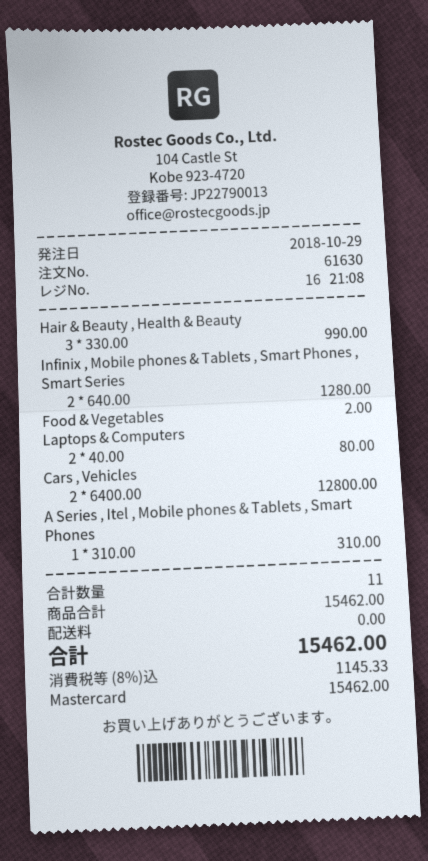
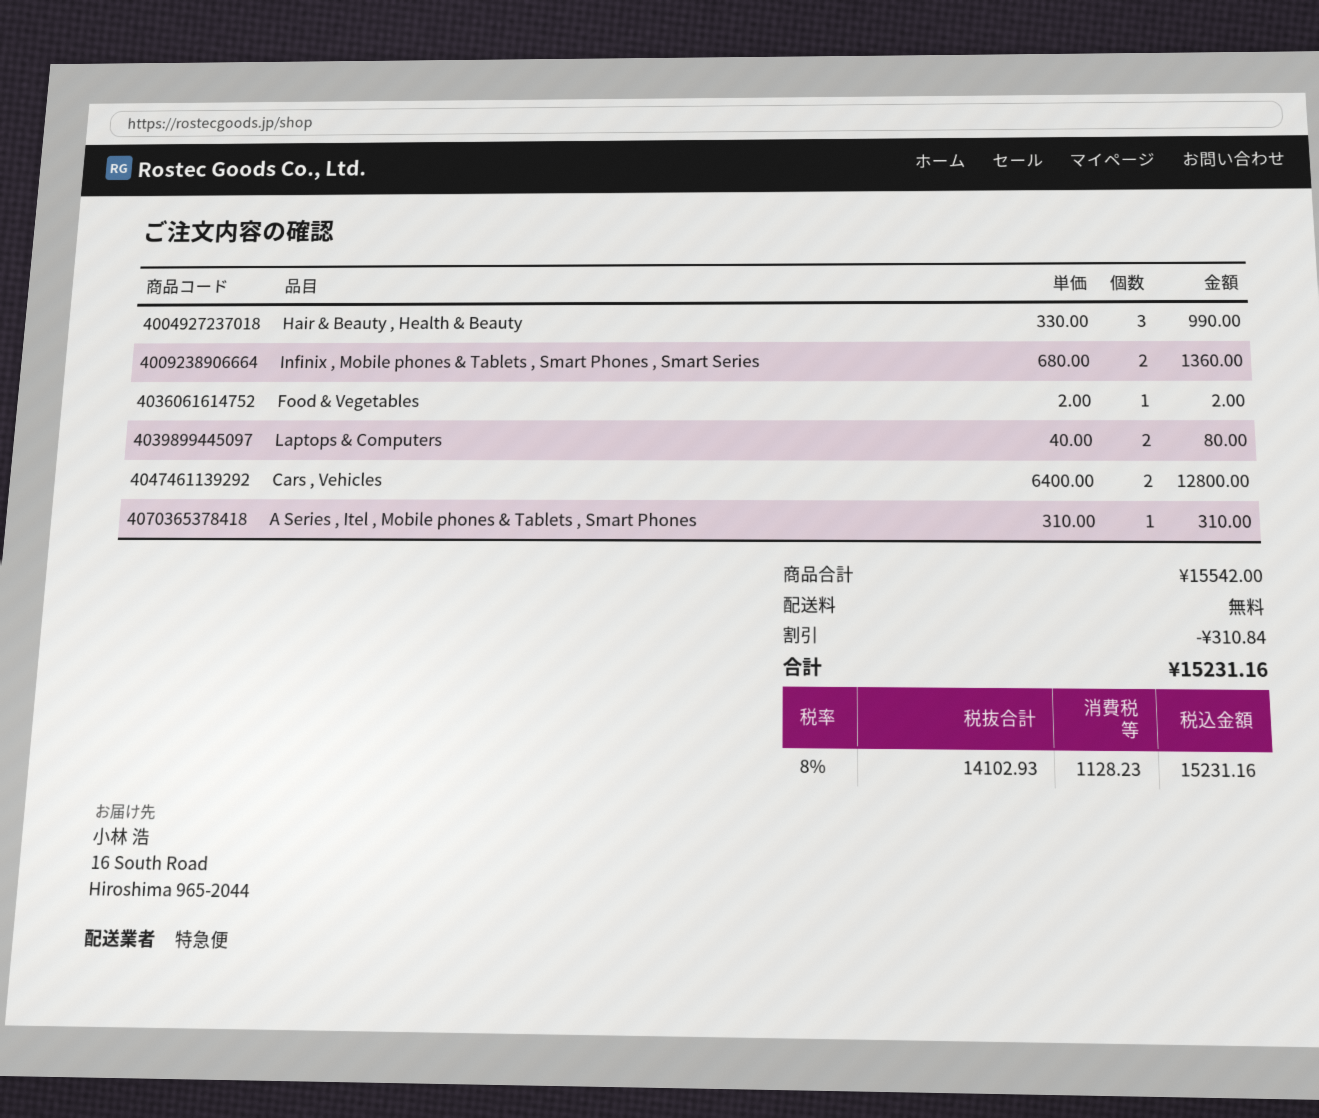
Infinix , Mobile phones & Tablets , Smart Phones , Smart Series: 2 x 640.00 = 1280.00 -> 2 x 680.00 = 1360.00
subtotal: 15462.00 -> 15542.00
discount: none -> 310.84
tax: 8% = 1145.33 -> 8% = 1128.23
total: 15462.00 -> 15231.16

